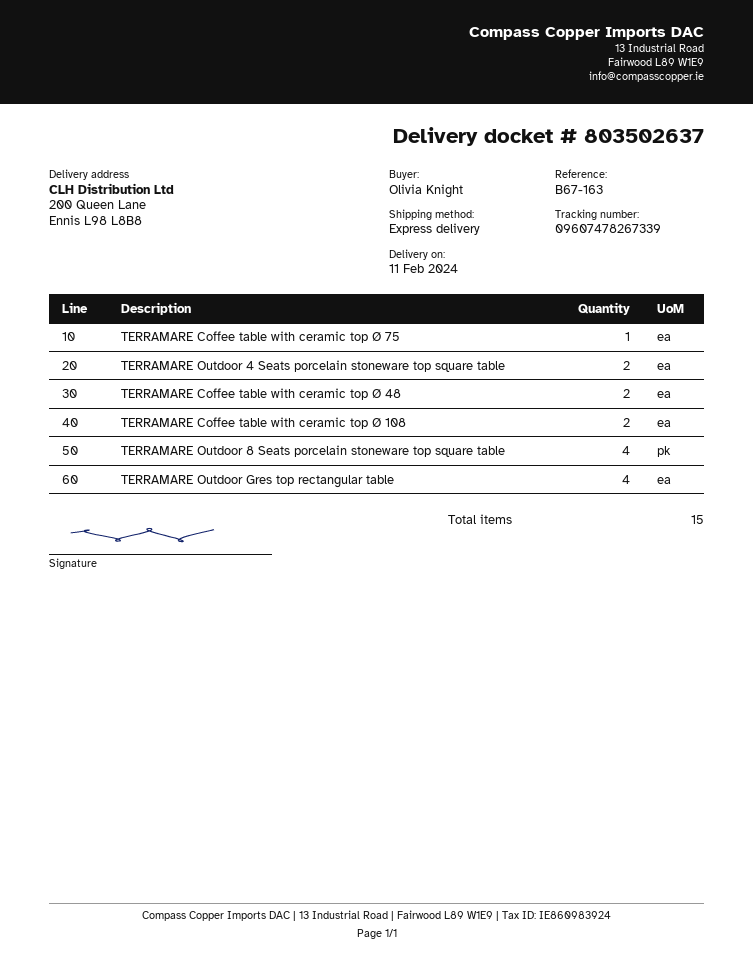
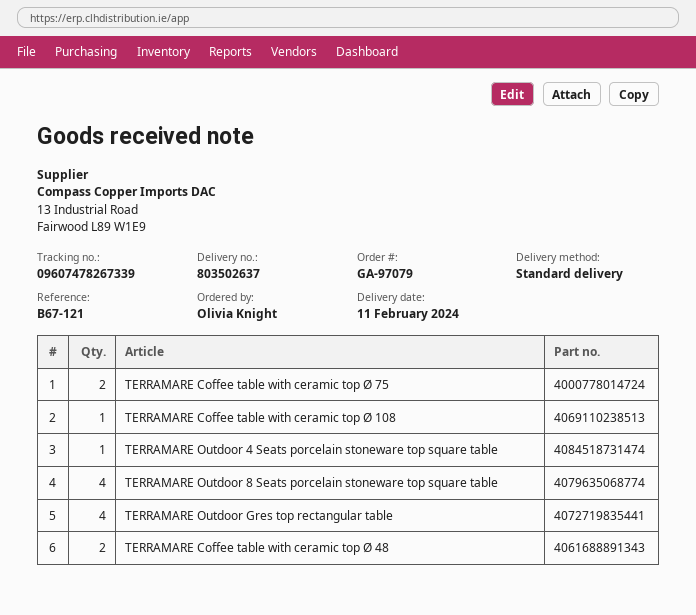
reference: B67-163 -> B67-121
shipping method: express -> standard
TERRAMARE Coffee table with ceramic top Ø 75: 1 -> 2
TERRAMARE Outdoor 4 Seats porcelain stoneware top square table: 2 -> 1
TERRAMARE Coffee table with ceramic top Ø 108: 2 -> 1

